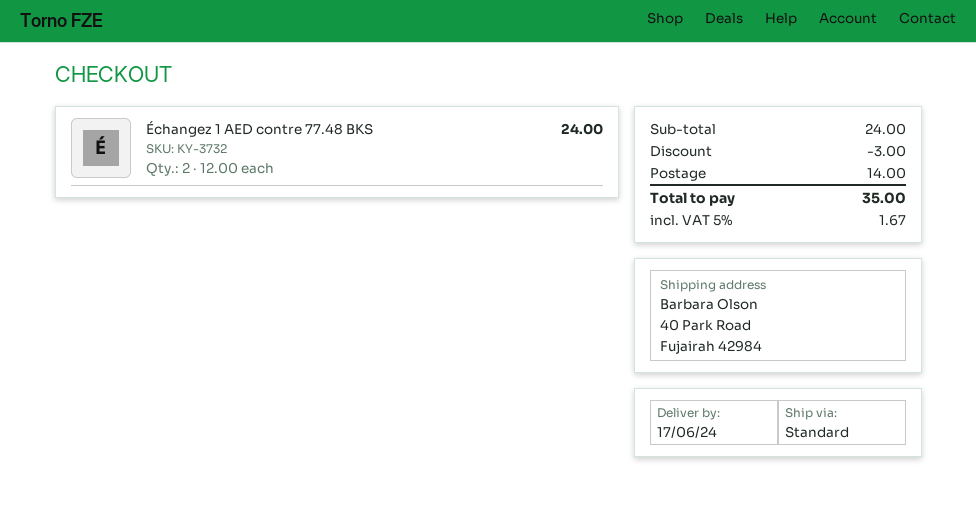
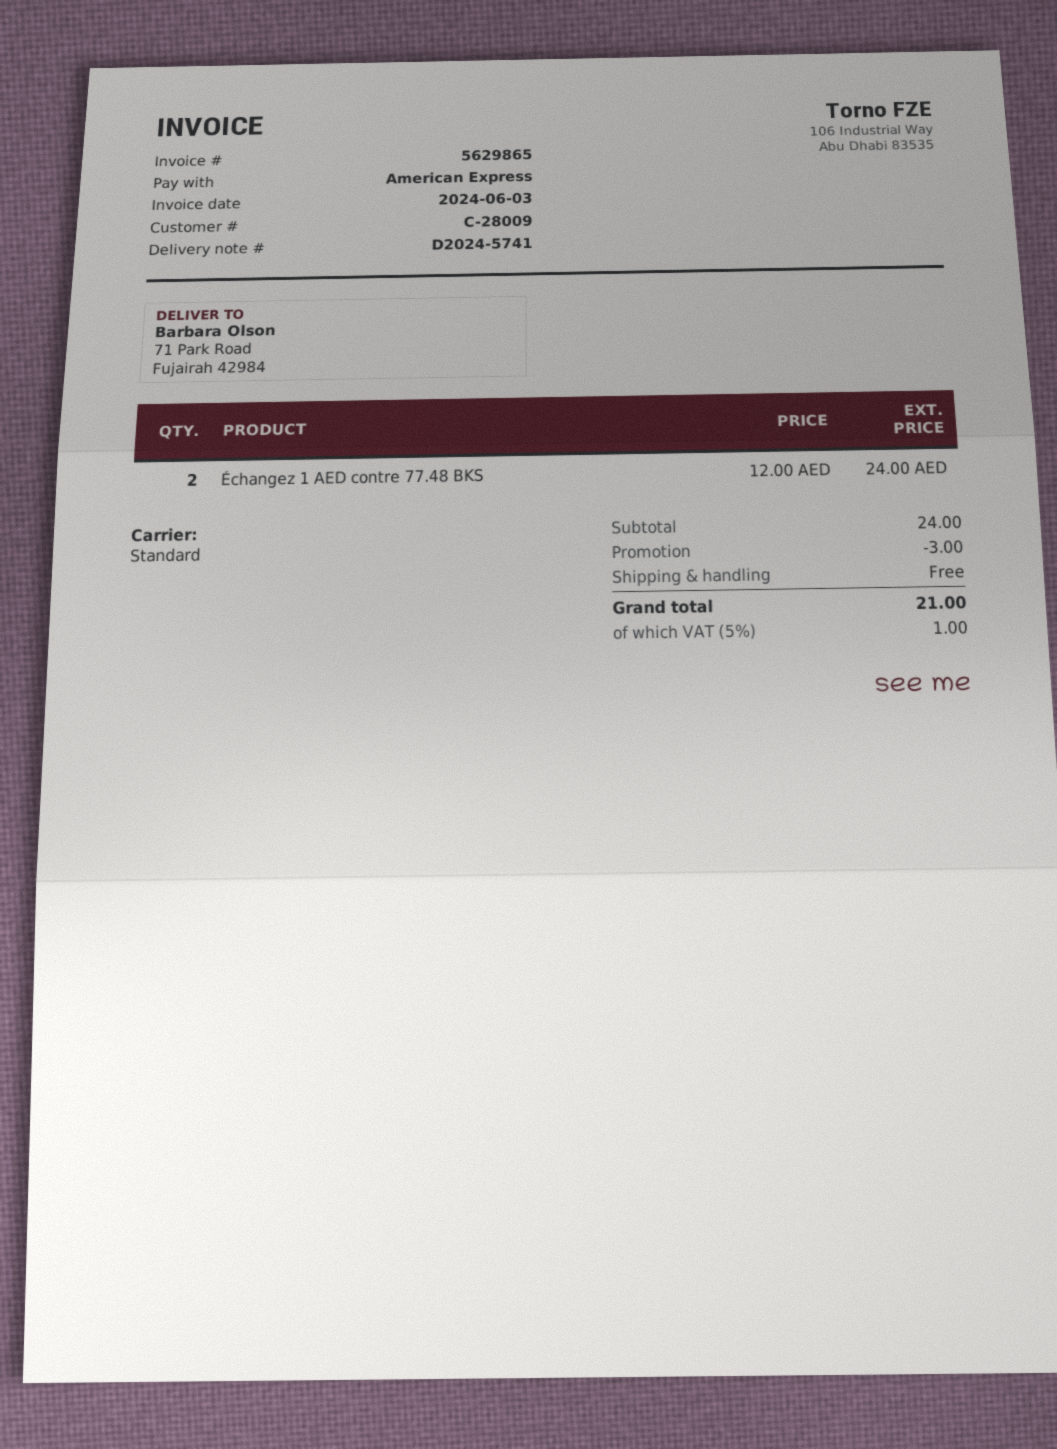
ship to: 40 Park Road, Fujairah 42984 -> 71 Park Road, Fujairah 42984
shipping: 14.00 -> 0.00
tax: 5% = 1.67 -> 5% = 1.00
total: 35.00 -> 21.00

